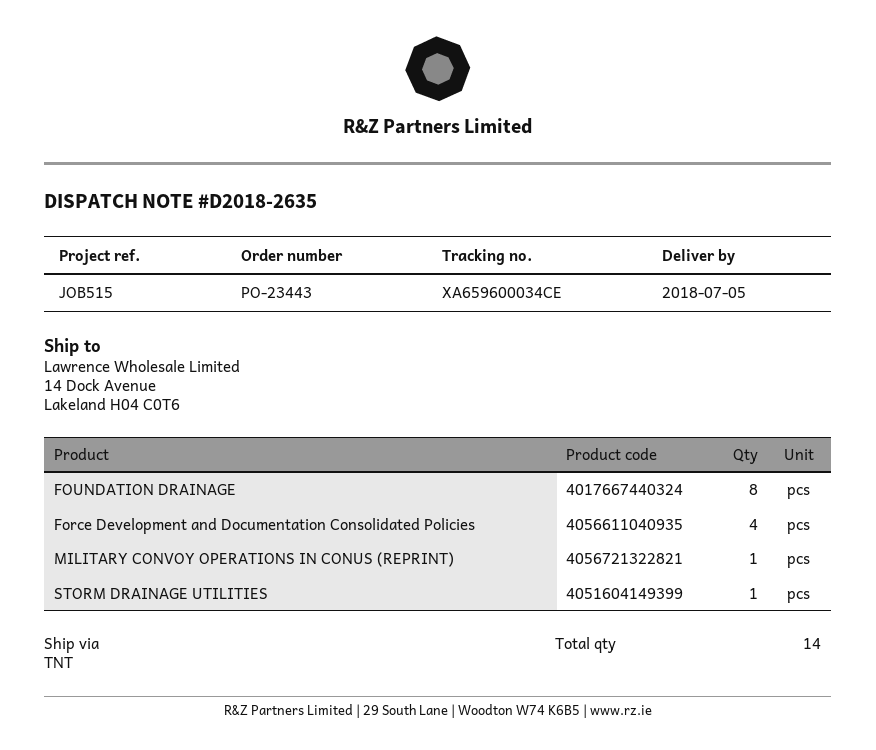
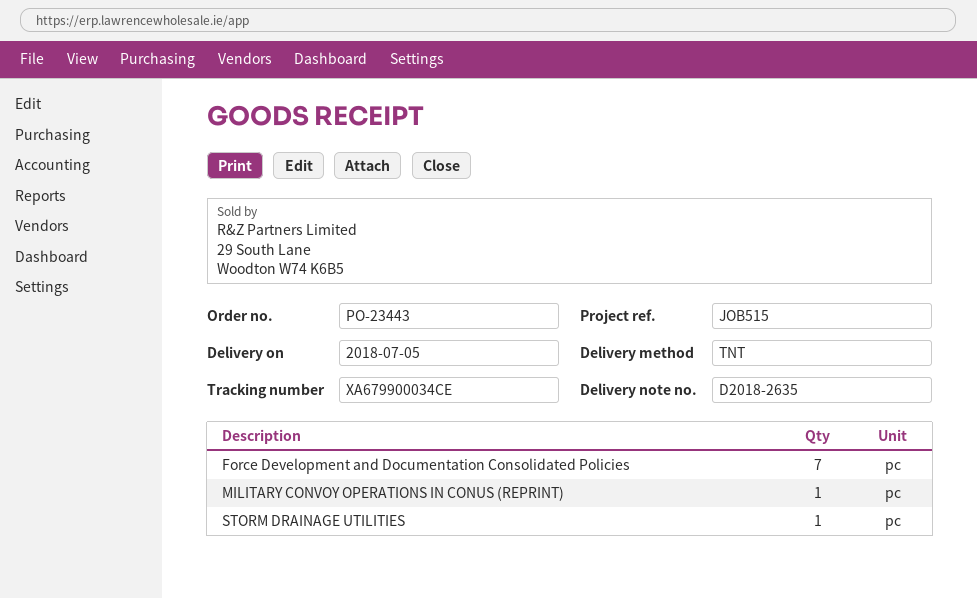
tracking number: XA659600034CE -> XA679900034CE
FOUNDATION DRAINAGE: 8 -> none
Force Development and Documentation Consolidated Policies: 4 -> 7

